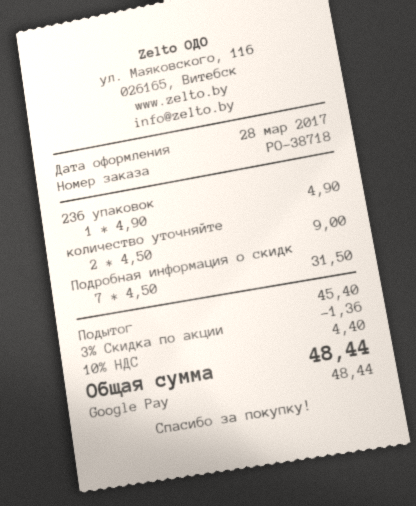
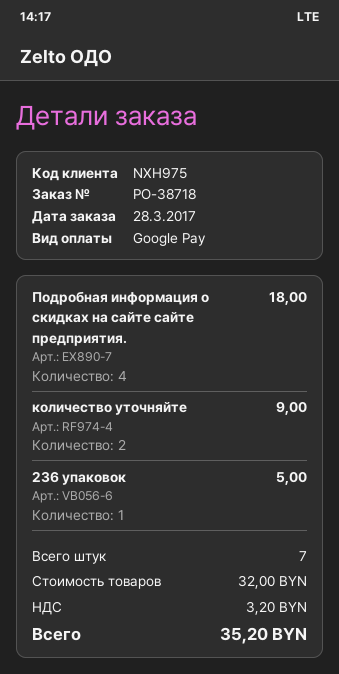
236 упаковок: 1 for 4.90 -> 1 for 5.00
Подробная информация о скидк: 7 for 31.50 -> 4 for 18.00
subtotal: 45.40 -> 32.00
discount: 3% = 1.36 -> none
tax: 4.40 -> 3.20
total: 48.44 -> 35.20

